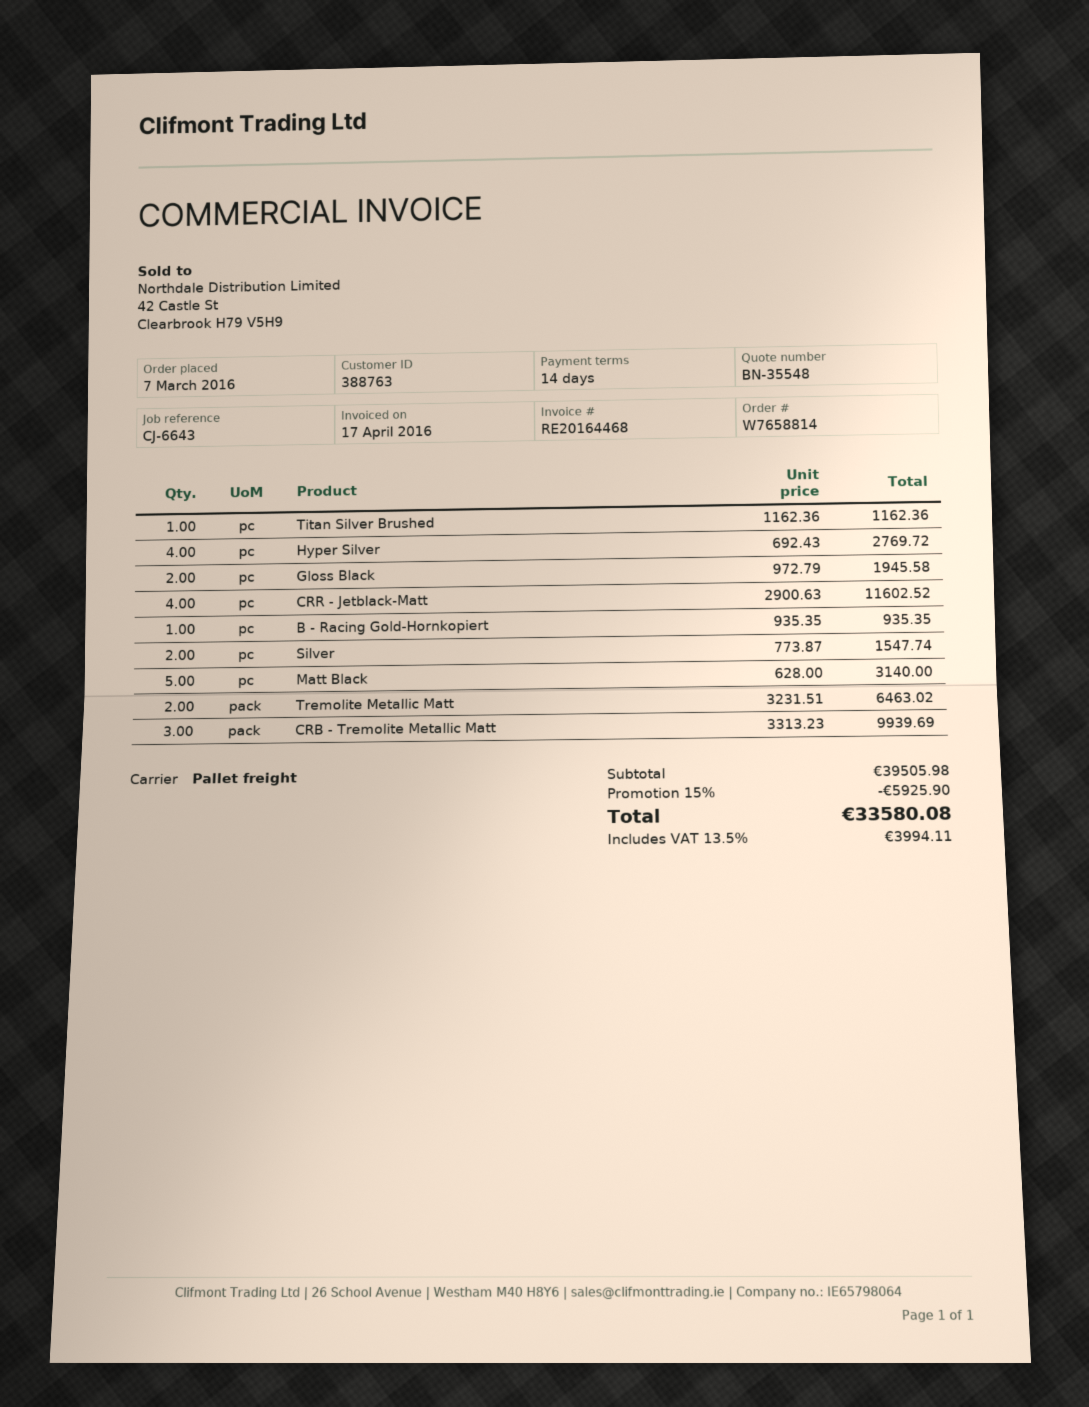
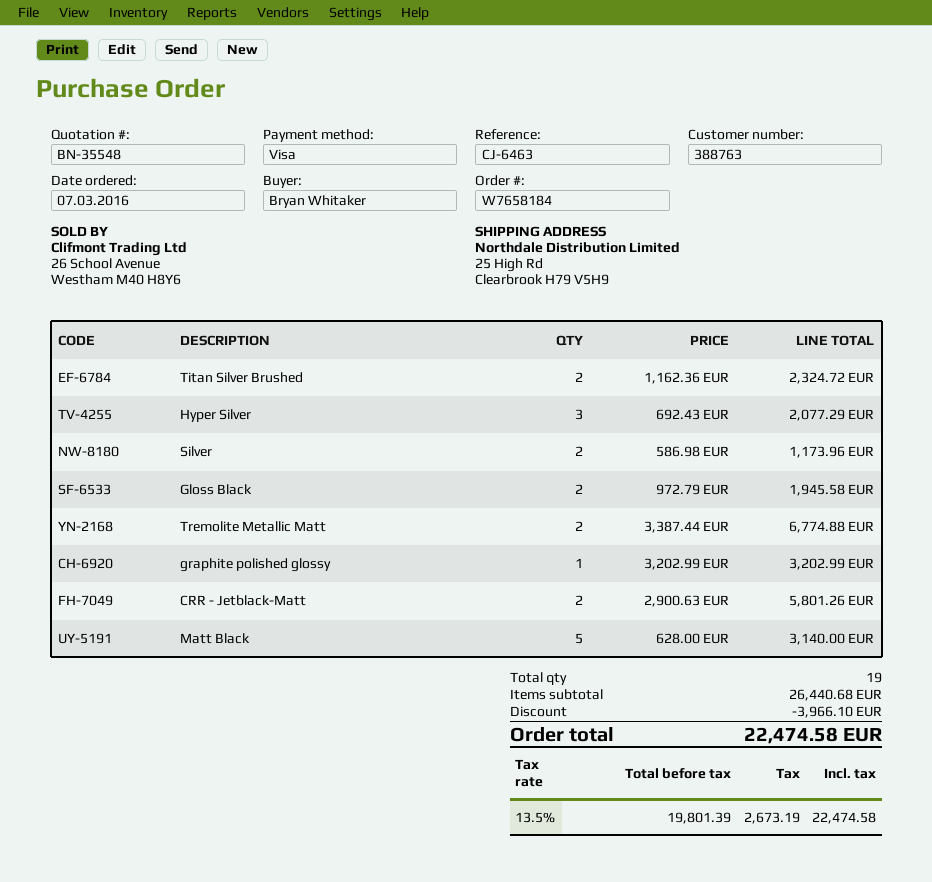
order number: W7658814 -> W7658184
reference: CJ-6643 -> CJ-6463
Titan Silver Brushed: 1 x 1162.36 = 1162.36 -> 2 x 1162.36 = 2324.72
Hyper Silver: 4 x 692.43 = 2769.72 -> 3 x 692.43 = 2077.29
CRR - Jetblack-Matt: 4 x 2900.63 = 11602.52 -> 2 x 2900.63 = 5801.26
B - Racing Gold-Hornkopiert: 1 x 935.35 = 935.35 -> none
Silver: 2 x 773.87 = 1547.74 -> 2 x 586.98 = 1173.96
Tremolite Metallic Matt: 2 x 3231.51 = 6463.02 -> 2 x 3387.44 = 6774.88
CRB - Tremolite Metallic Matt: 3 x 3313.23 = 9939.69 -> none
graphite polished glossy: none -> 1 x 3202.99 = 3202.99
subtotal: 39505.98 -> 26440.68
discount: 5925.90 -> 3966.10
tax: 13.5% = 3994.11 -> 13.5% = 2673.19
total: 33580.08 -> 22474.58

